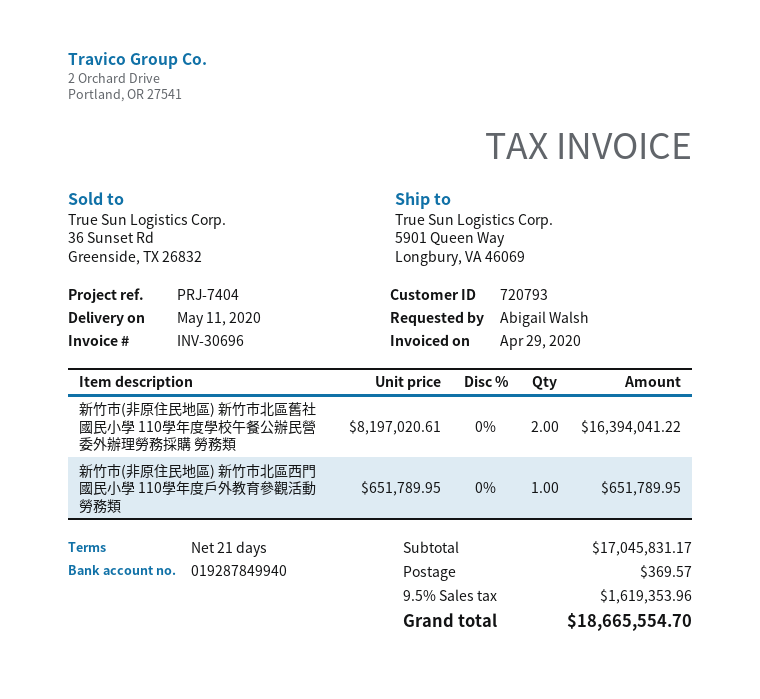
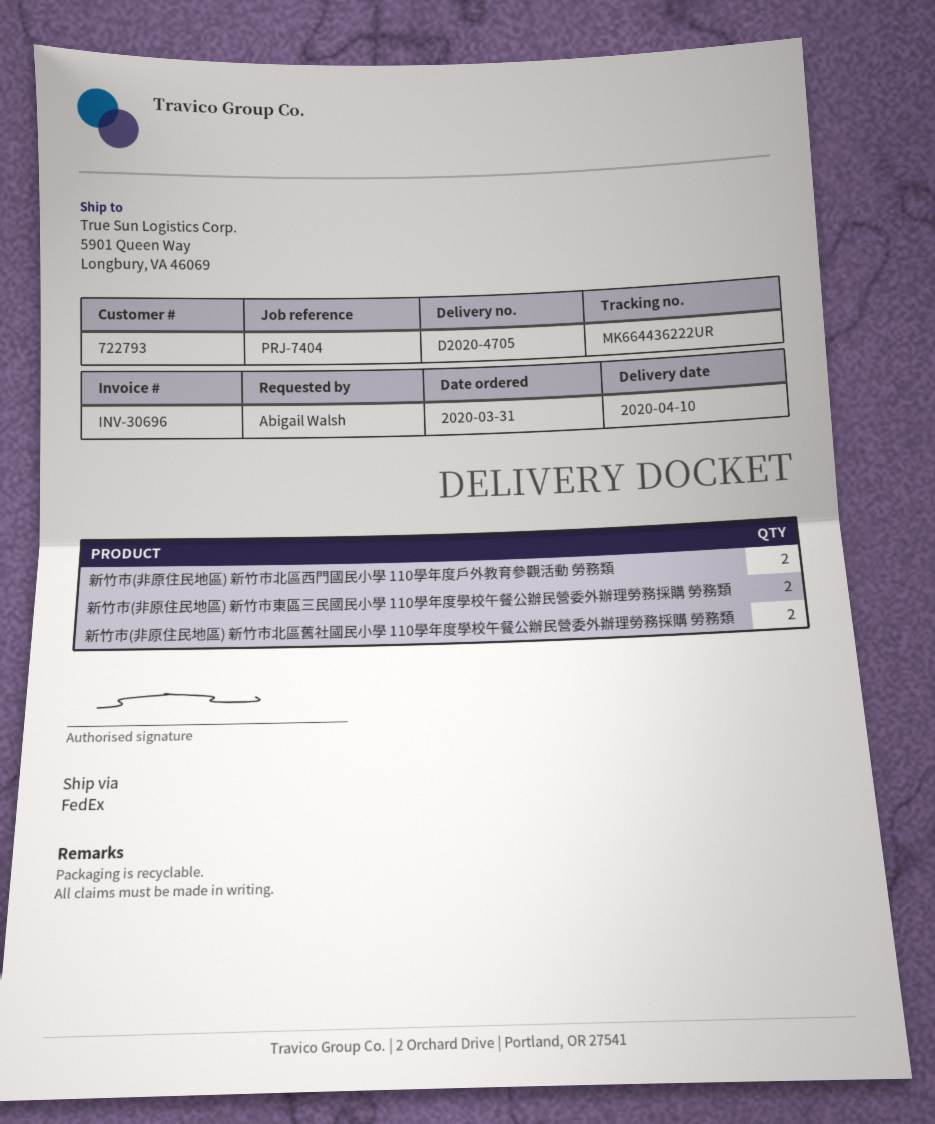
delivery date: 2020-05-11 -> 2020-04-10
customer number: 720793 -> 722793
新竹市(非原住民地區) 新竹市北區西門國民小學 110學年度戶外教育參觀活動 勞務類: 1 -> 2
新竹市(非原住民地區) 新竹市東區三民國民小學 110學年度學校午餐公辦民營委外辦理勞務採購 勞務類: none -> 2

